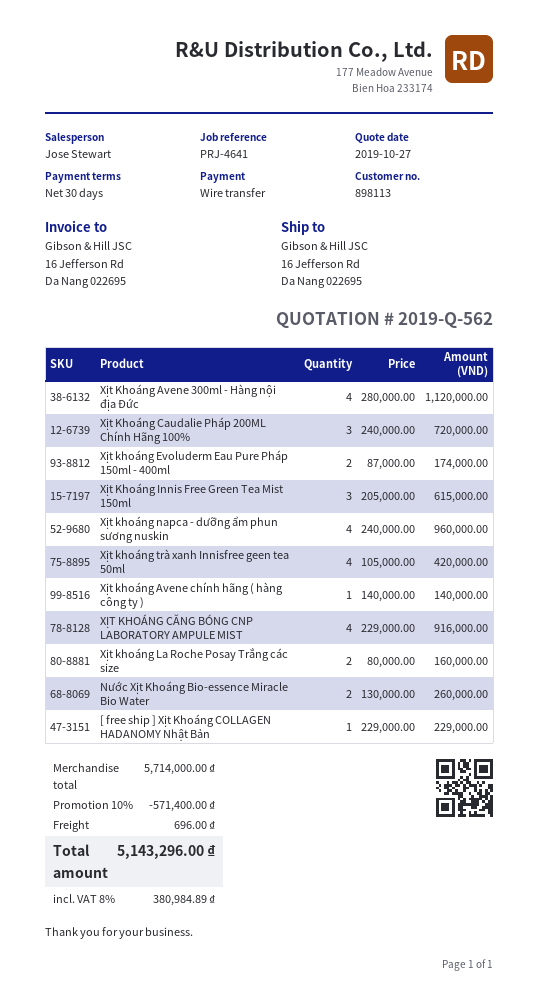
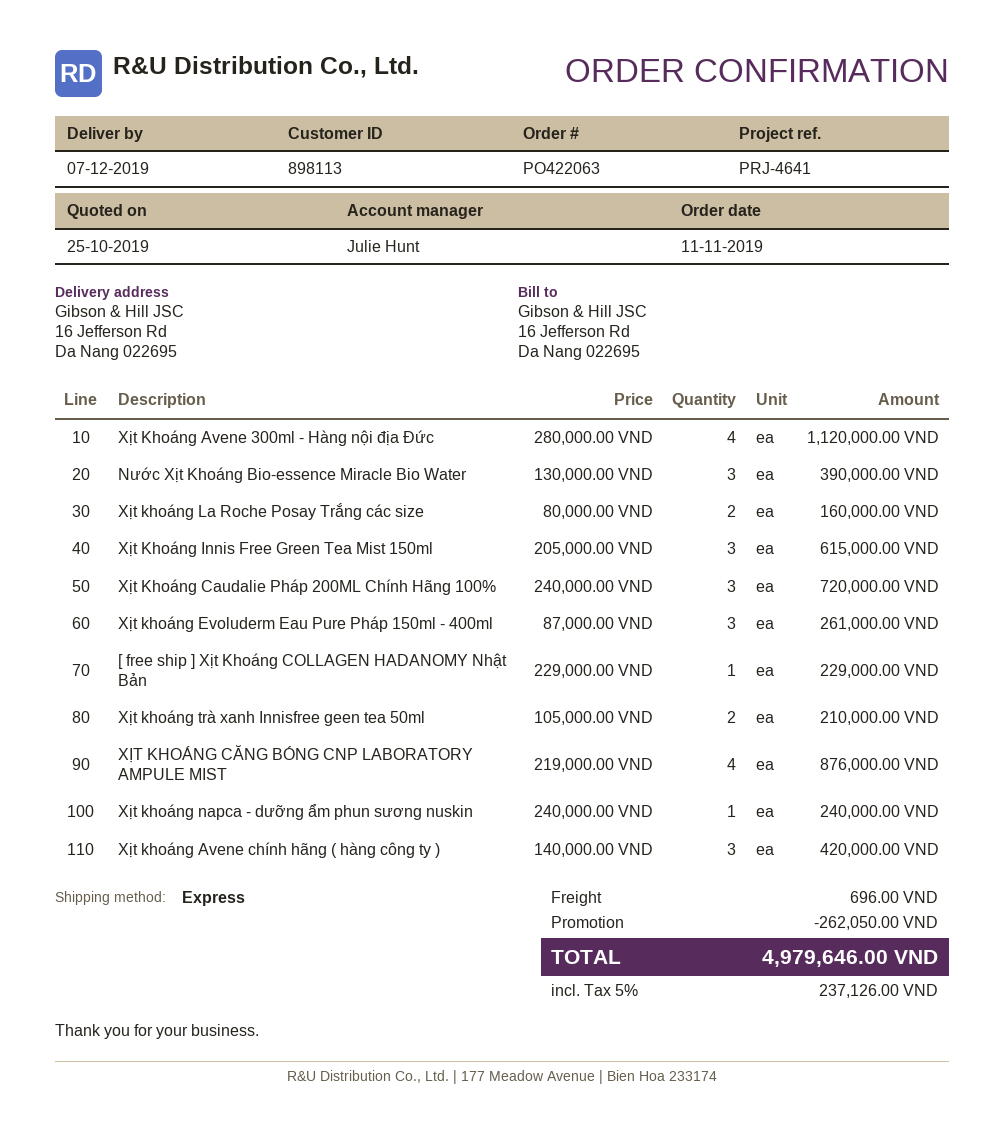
quote date: 2019-10-27 -> 2019-10-25
sales rep: Jose Stewart -> Julie Hunt
Xịt khoáng Evoluderm Eau Pure Pháp 150ml - 400ml: 2 x 87000.00 = 174000.00 -> 3 x 87000.00 = 261000.00
Xịt khoáng napca - dưỡng ẩm phun sương nuskin: 4 x 240000.00 = 960000.00 -> 1 x 240000.00 = 240000.00
Xịt khoáng trà xanh Innisfree geen tea 50ml: 4 x 105000.00 = 420000.00 -> 2 x 105000.00 = 210000.00
Xịt khoáng Avene chính hãng ( hàng công ty ): 1 x 140000.00 = 140000.00 -> 3 x 140000.00 = 420000.00
XỊT KHOÁNG CĂNG BÓNG CNP LABORATORY AMPULE MIST: 4 x 229000.00 = 916000.00 -> 4 x 219000.00 = 876000.00
Nước Xịt Khoáng Bio-essence Miracle Bio Water: 2 x 130000.00 = 260000.00 -> 3 x 130000.00 = 390000.00
discount: 571400.00 -> 262050.00
tax: 8% = 380984.89 -> 5% = 237126.00
total: 5143296.00 -> 4979646.00

